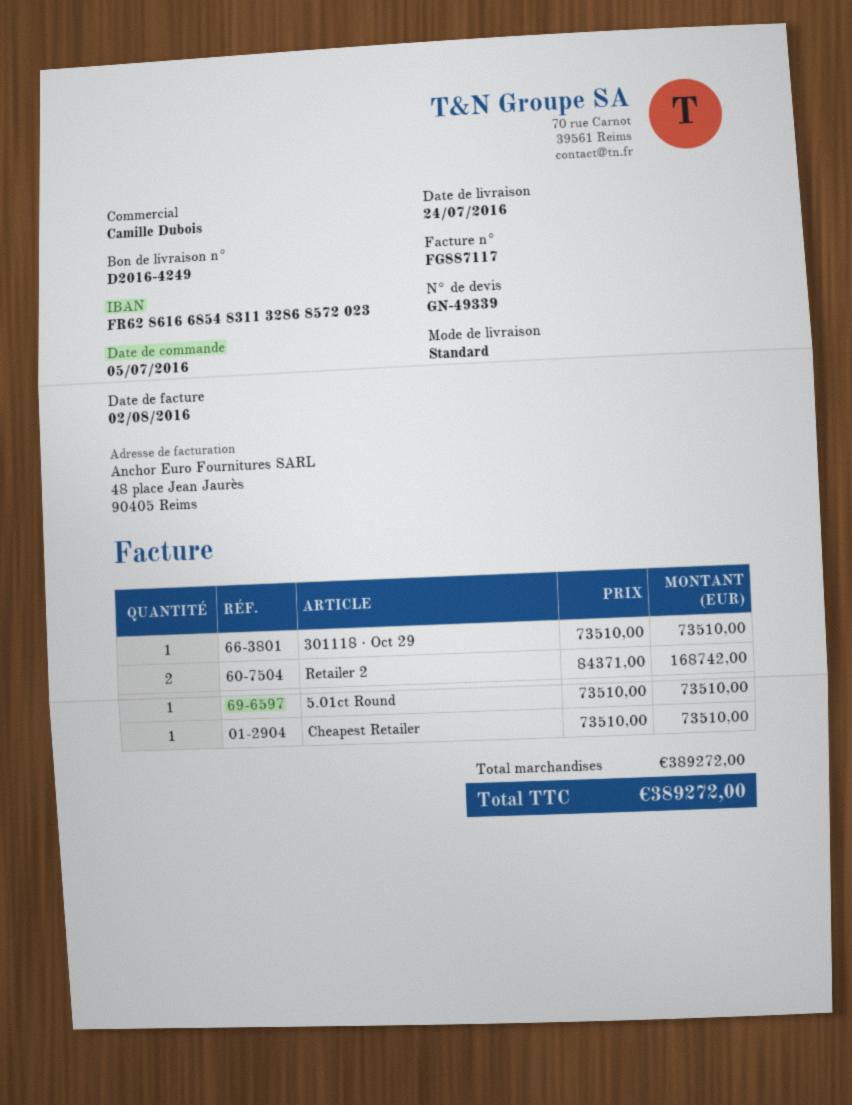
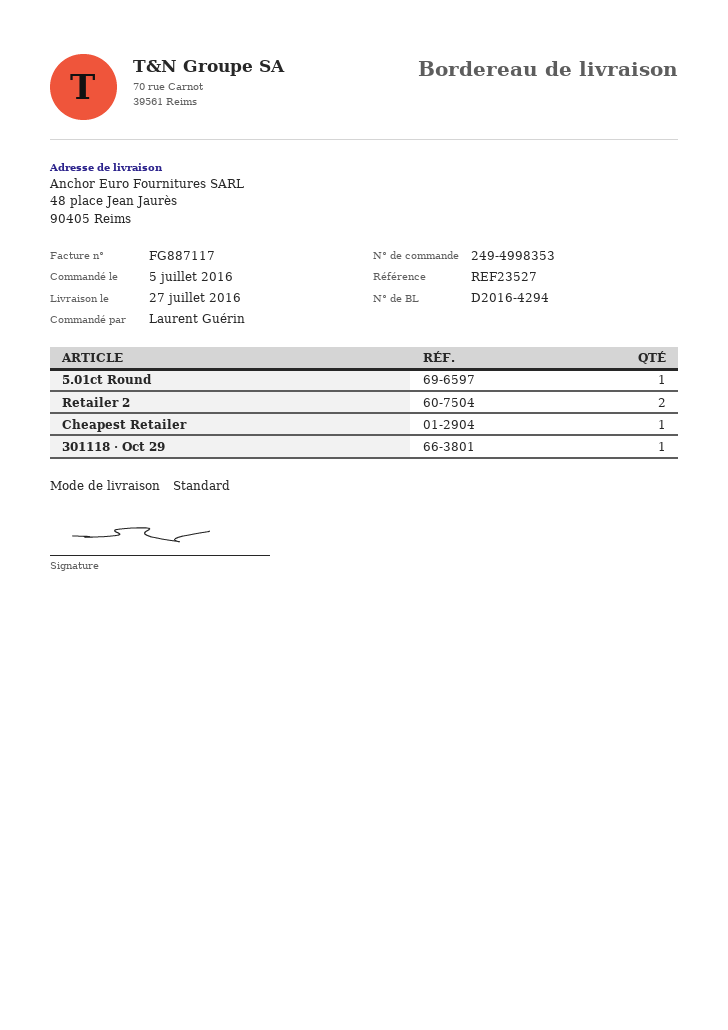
delivery note number: D2016-4249 -> D2016-4294
delivery date: 2016-07-24 -> 2016-07-27

